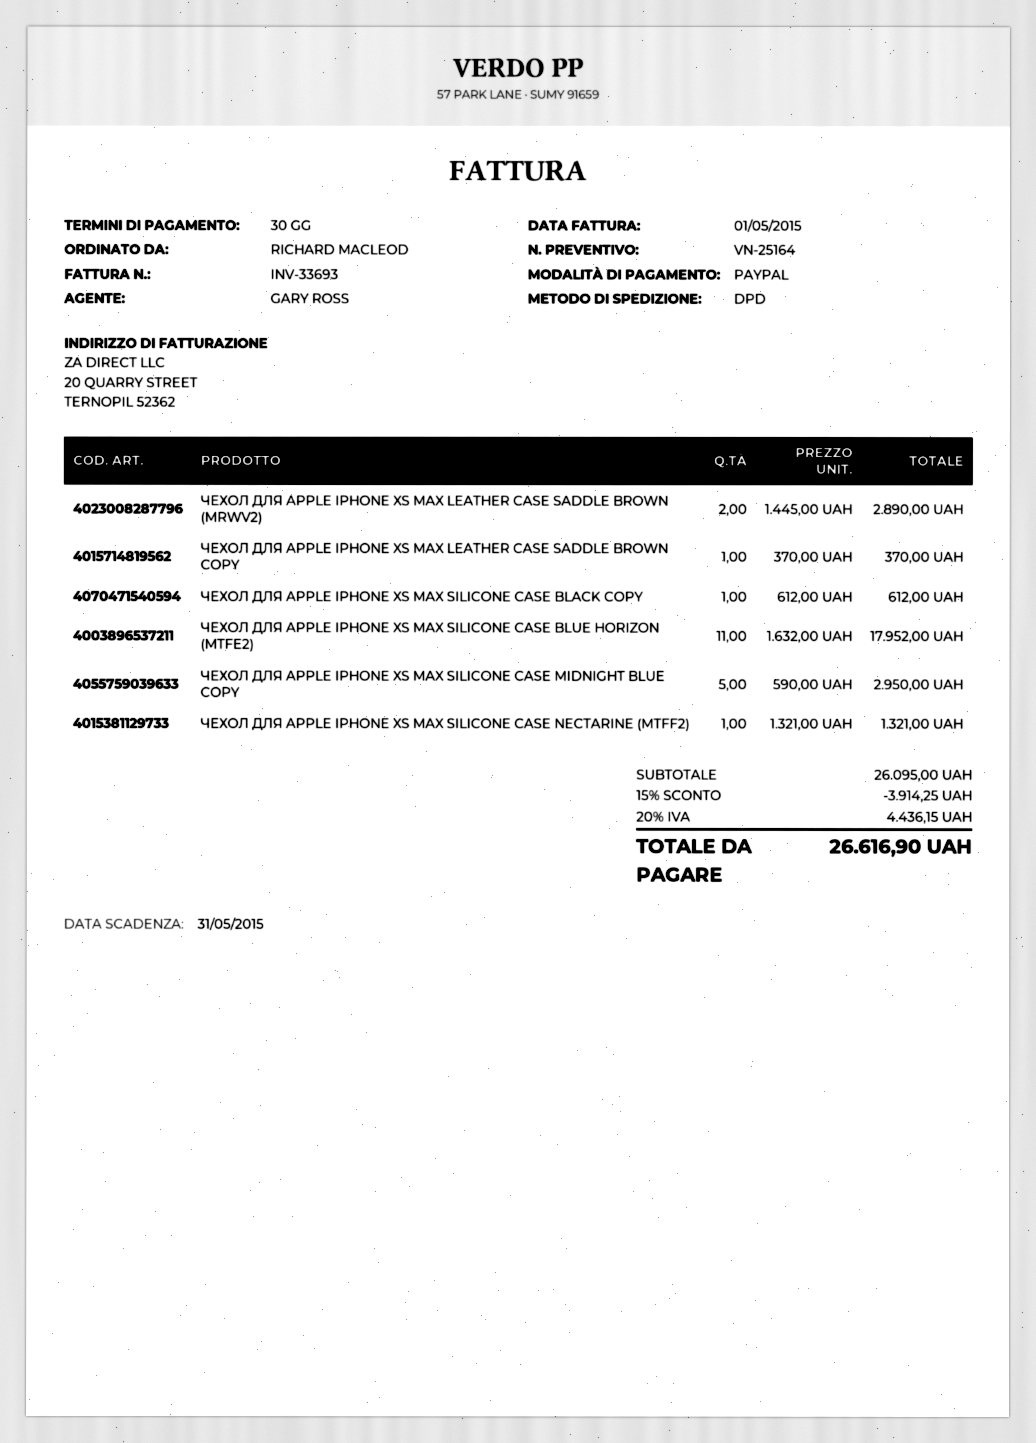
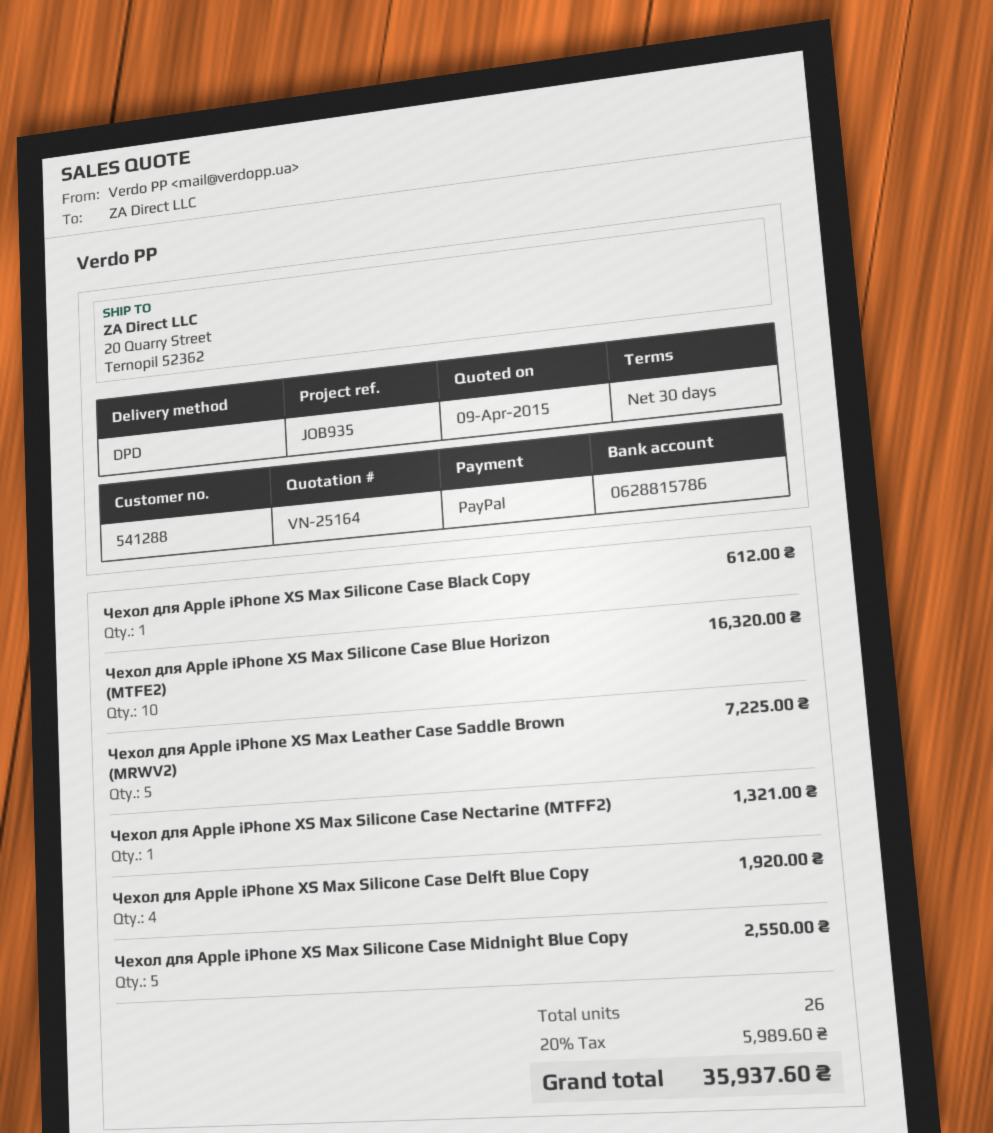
ЧЕХОЛ ДЛЯ APPLE IPHONE XS MAX LEATHER CASE SADDLE BROWN (MRWV2): 2 for 2890.00 -> 5 for 7225.00
ЧЕХОЛ ДЛЯ APPLE IPHONE XS MAX LEATHER CASE SADDLE BROWN COPY: 1 for 370.00 -> none
ЧЕХОЛ ДЛЯ APPLE IPHONE XS MAX SILICONE CASE BLUE HORIZON (MTFE2): 11 for 17952.00 -> 10 for 16320.00
ЧЕХОЛ ДЛЯ APPLE IPHONE XS MAX SILICONE CASE MIDNIGHT BLUE COPY: 5 for 2950.00 -> 5 for 2550.00
Чехол для Apple iPhone XS Max Silicone Case Delft Blue Copy: none -> 4 for 1920.00
discount: 15% = 3914.25 -> none
tax: 20% = 4436.15 -> 20% = 5989.60
total: 26616.90 -> 35937.60

